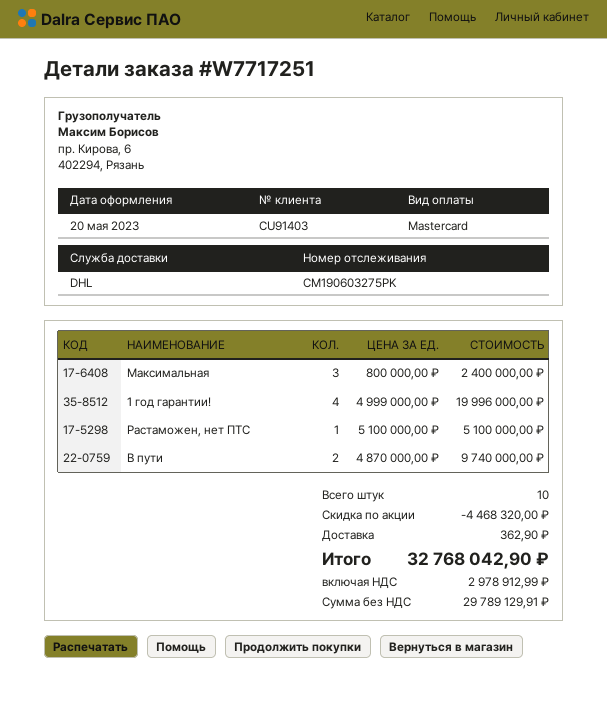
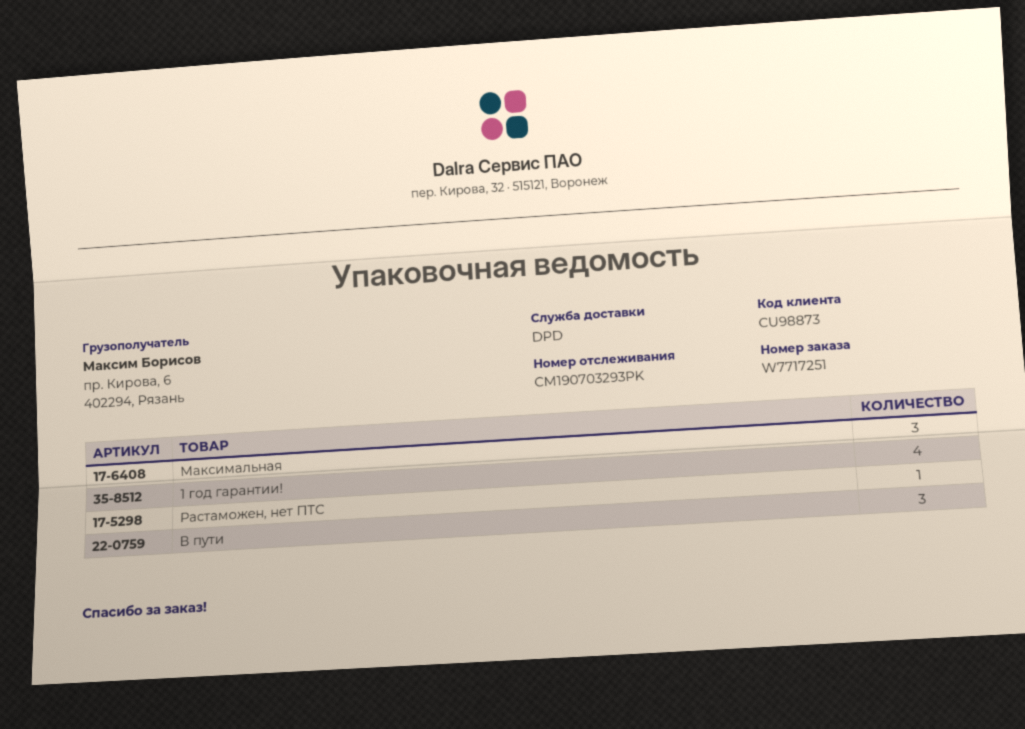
customer number: CU91403 -> CU98873
shipping method: DHL -> DPD
tracking number: CM190603275PK -> CM190703293PK
В пути: 2 -> 3

